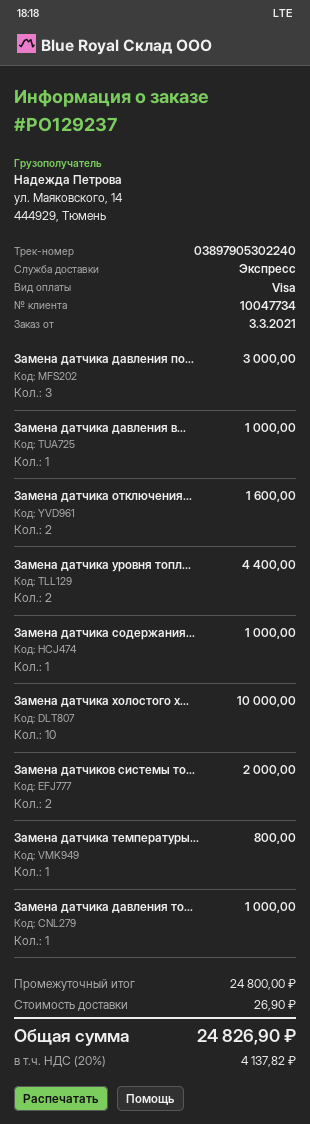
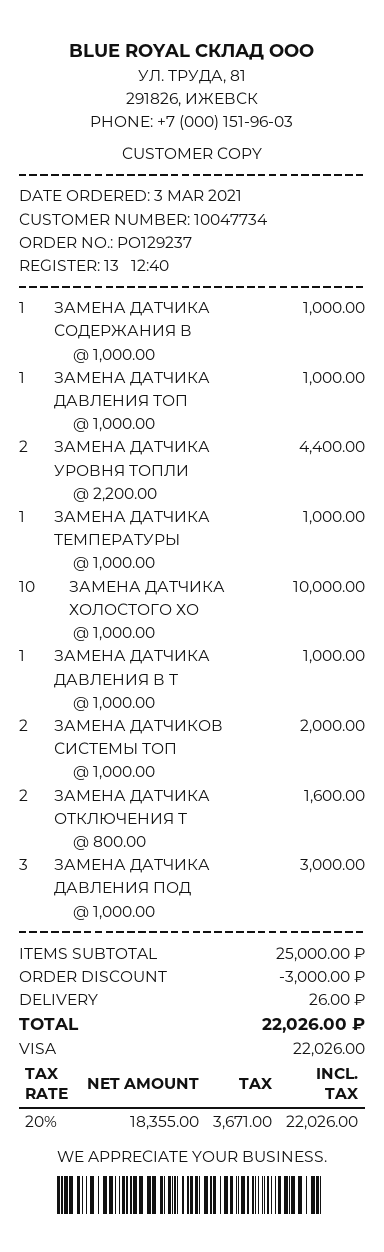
Замена датчика температуры...: 1 for 800.00 -> 1 for 1000.00
subtotal: 24800.00 -> 25000.00
discount: none -> 3000.00
shipping: 26.90 -> 26.00
tax: 20% = 4137.82 -> 20% = 3671.00
total: 24826.90 -> 22026.00

